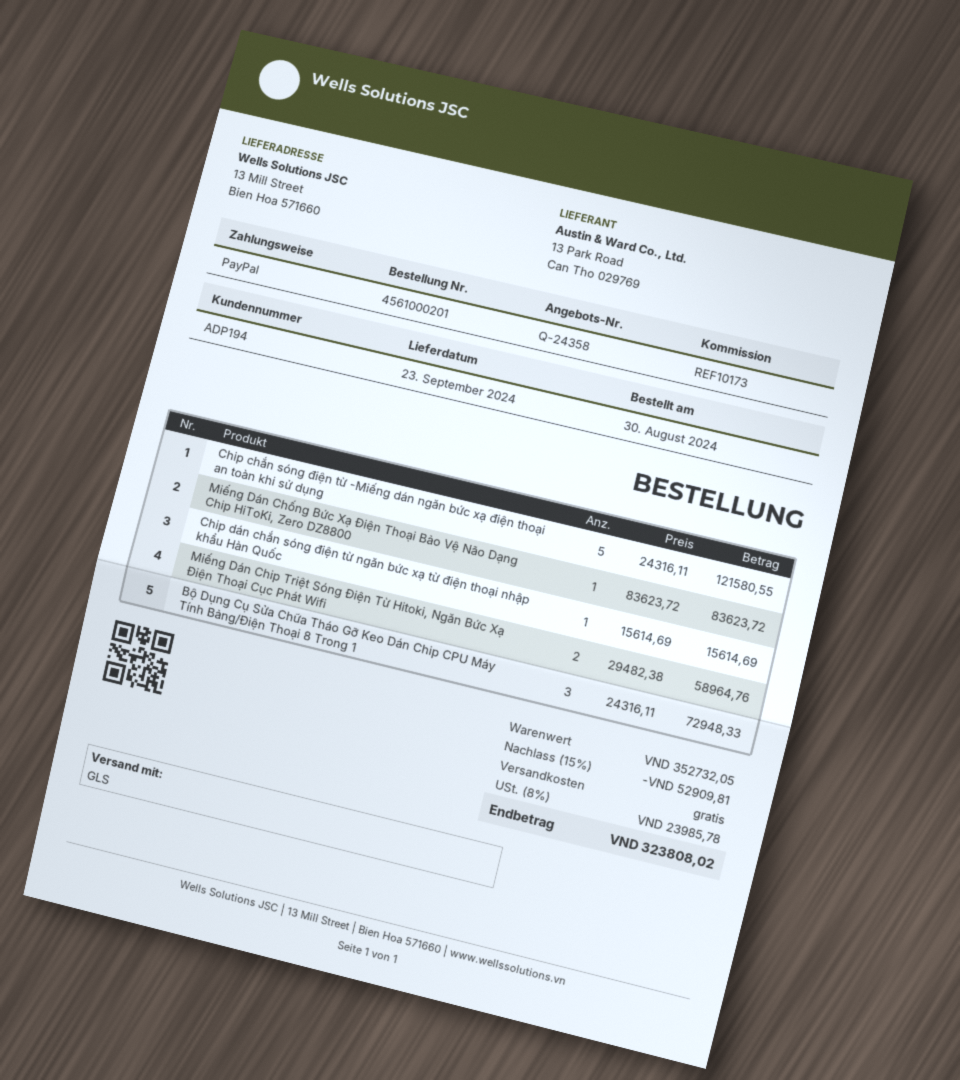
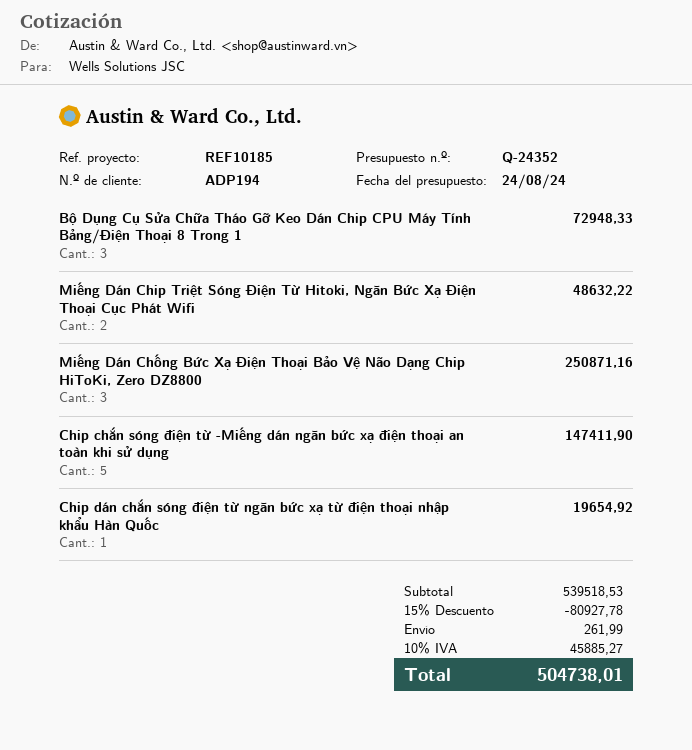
quote number: Q-24358 -> Q-24352
reference: REF10173 -> REF10185
Chip chắn sóng điện từ -Miếng dán ngăn bức xạ điện thoại an toàn khi sử dụng: 5 for 121580.55 -> 5 for 147411.90
Miếng Dán Chống Bức Xạ Điện Thoại Bảo Vệ Não Dạng Chip HiToKi, Zero DZ8800: 1 for 83623.72 -> 3 for 250871.16
Chip dán chắn sóng điện từ ngăn bức xạ từ điện thoại nhập khẩu Hàn Quốc: 1 for 15614.69 -> 1 for 19654.92
Miếng Dán Chip Triệt Sóng Điện Từ Hitoki, Ngăn Bức Xạ Điện Thoại Cục Phát Wifi: 2 for 58964.76 -> 2 for 48632.22
subtotal: 352732.05 -> 539518.53
discount: 15% = 52909.81 -> 15% = 80927.78
shipping: 0.00 -> 261.99
tax: 8% = 23985.78 -> 10% = 45885.27
total: 323808.02 -> 504738.01

